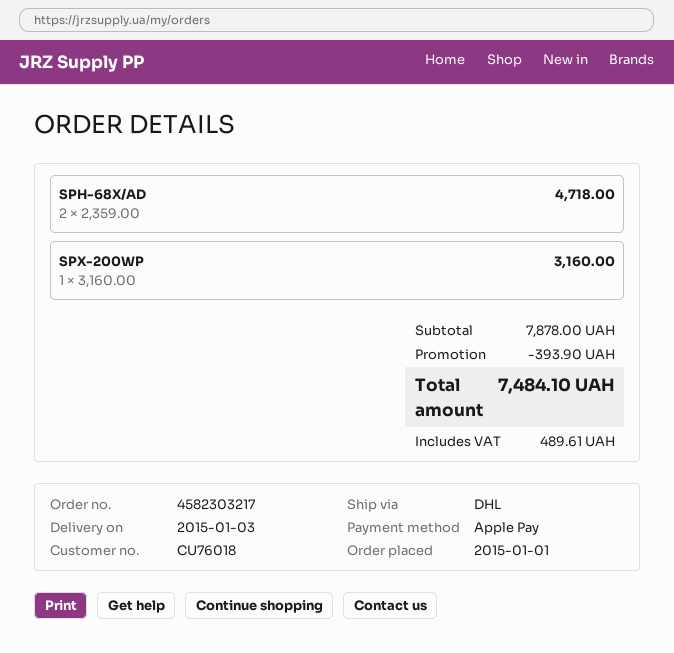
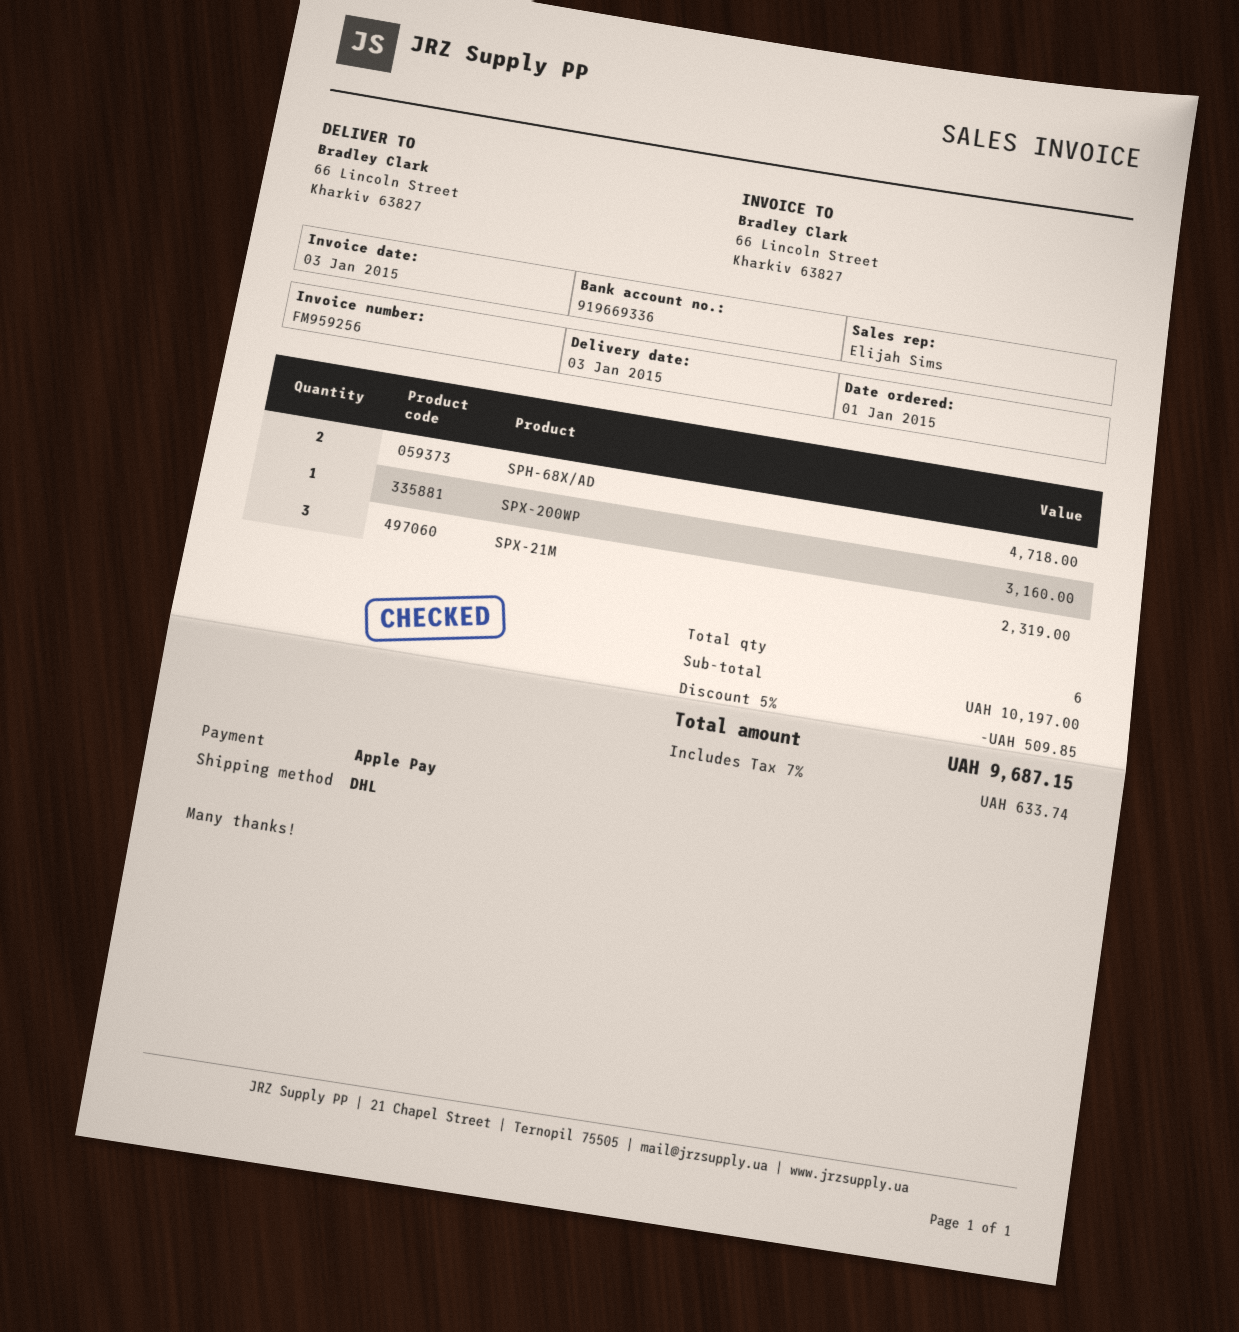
SPX-21M: none -> 3 for 2319.00
subtotal: 7878.00 -> 10197.00
discount: 393.90 -> 509.85
tax: 489.61 -> 633.74
total: 7484.10 -> 9687.15

